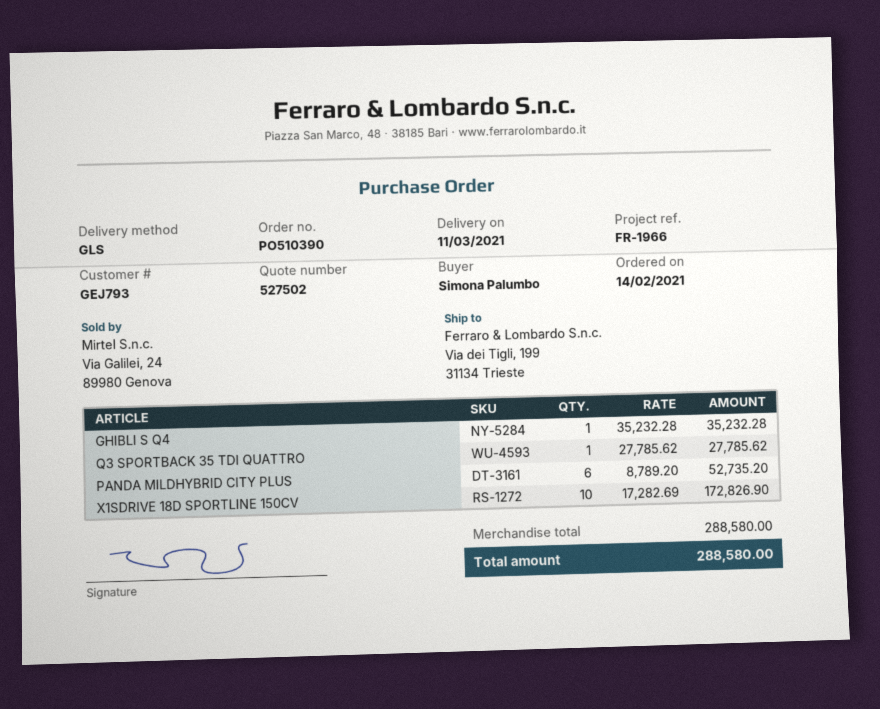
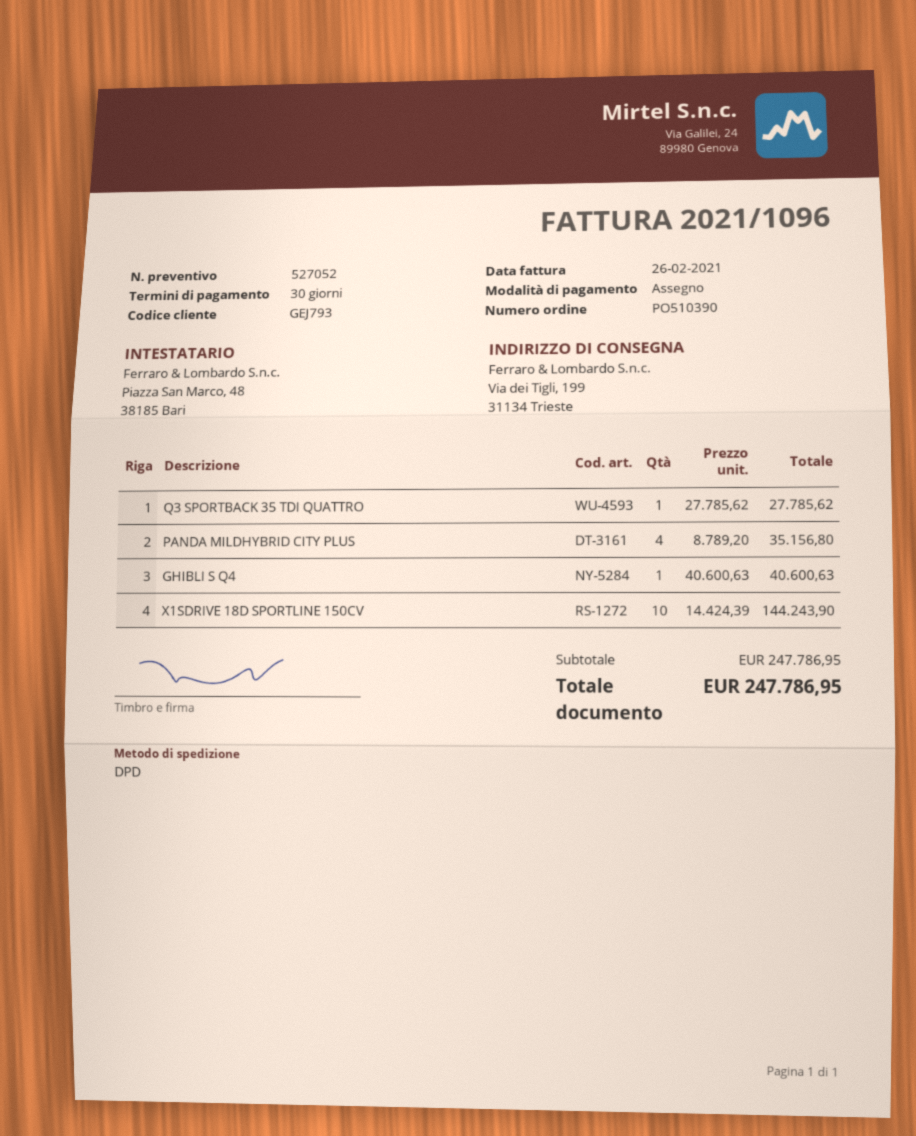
quote number: 527502 -> 527052
shipping method: GLS -> DPD
GHIBLI S Q4: 1 x 35232.28 = 35232.28 -> 1 x 40600.63 = 40600.63
PANDA MILDHYBRID CITY PLUS: 6 x 8789.20 = 52735.20 -> 4 x 8789.20 = 35156.80
X1SDRIVE 18D SPORTLINE 150CV: 10 x 17282.69 = 172826.90 -> 10 x 14424.39 = 144243.90
subtotal: 288580.00 -> 247786.95
total: 288580.00 -> 247786.95

